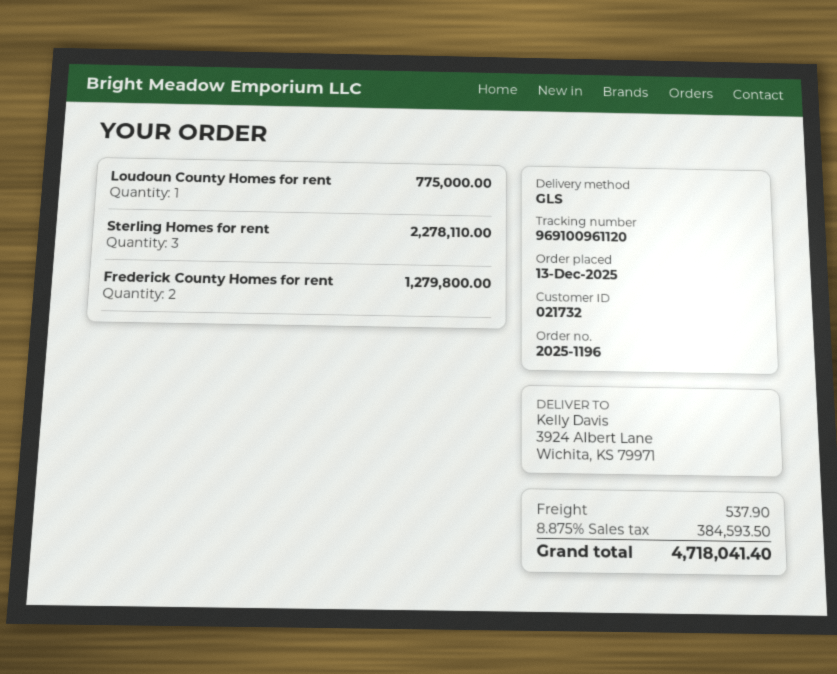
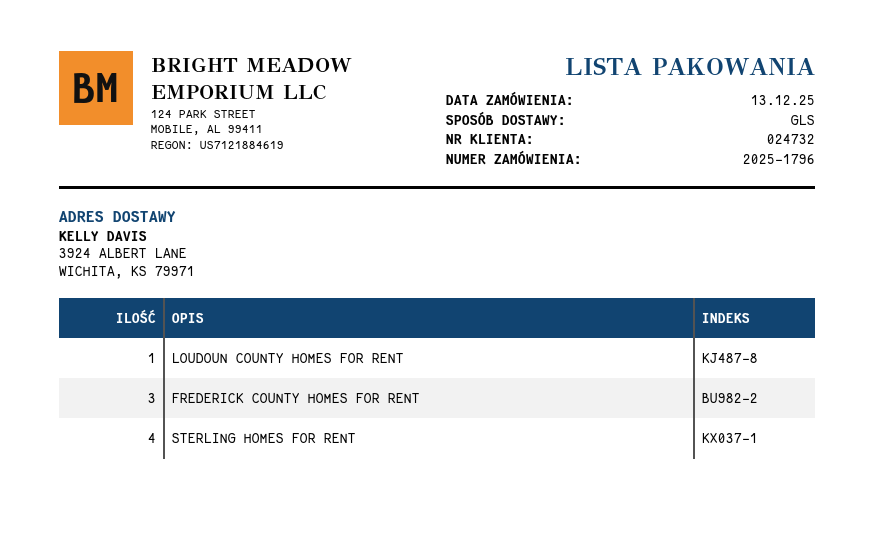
order number: 2025-1196 -> 2025-1796
customer number: 021732 -> 024732
Sterling Homes for rent: 3 -> 4
Frederick County Homes for rent: 2 -> 3

